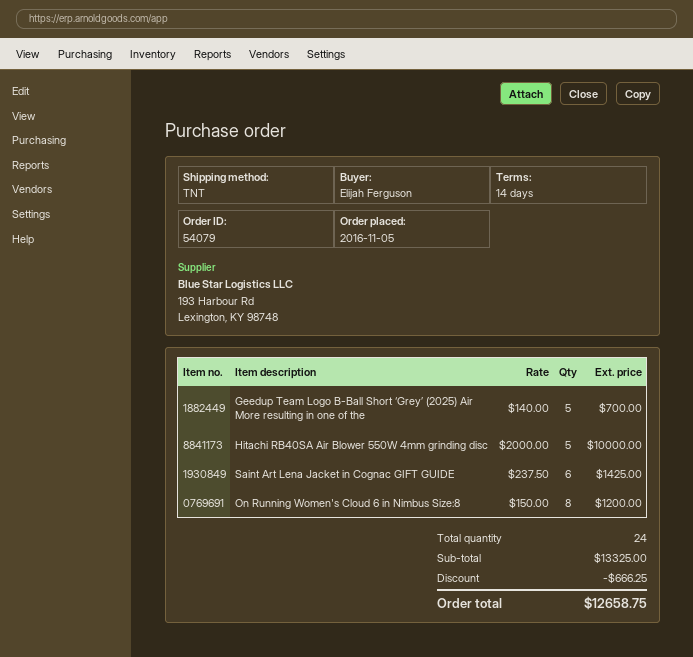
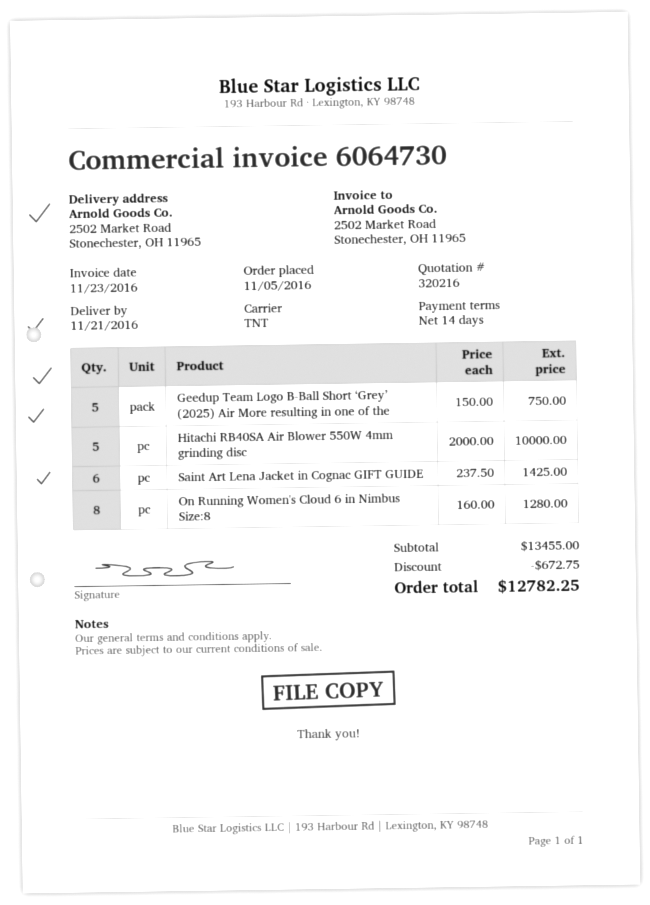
Geedup Team Logo B-Ball Short ‘Grey’ (2025) Air More resulting in one of the: 5 x 140.00 = 700.00 -> 5 x 150.00 = 750.00
On Running Women's Cloud 6 in Nimbus Size:8: 8 x 150.00 = 1200.00 -> 8 x 160.00 = 1280.00
subtotal: 13325.00 -> 13455.00
discount: 666.25 -> 672.75
total: 12658.75 -> 12782.25

